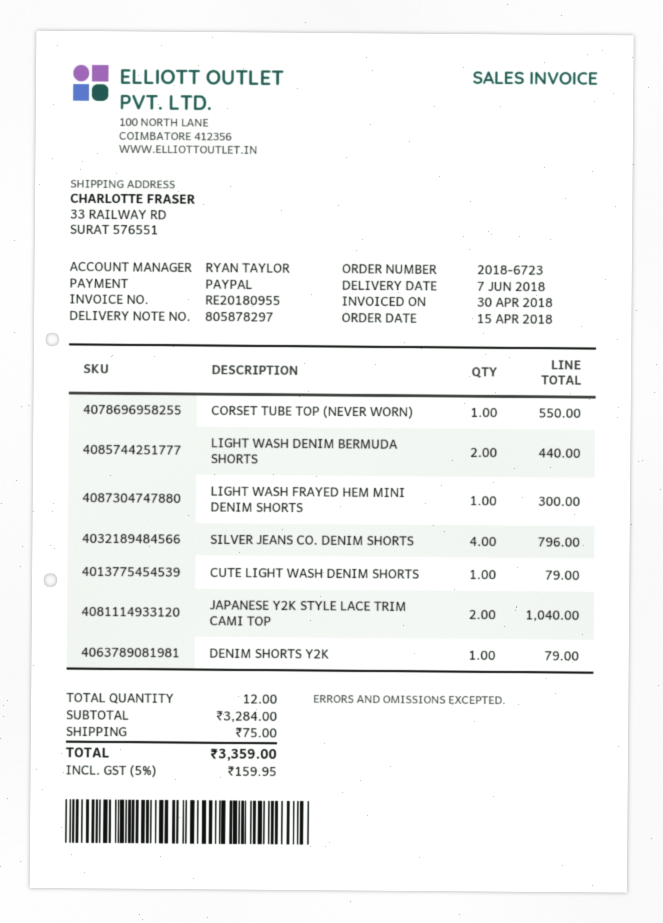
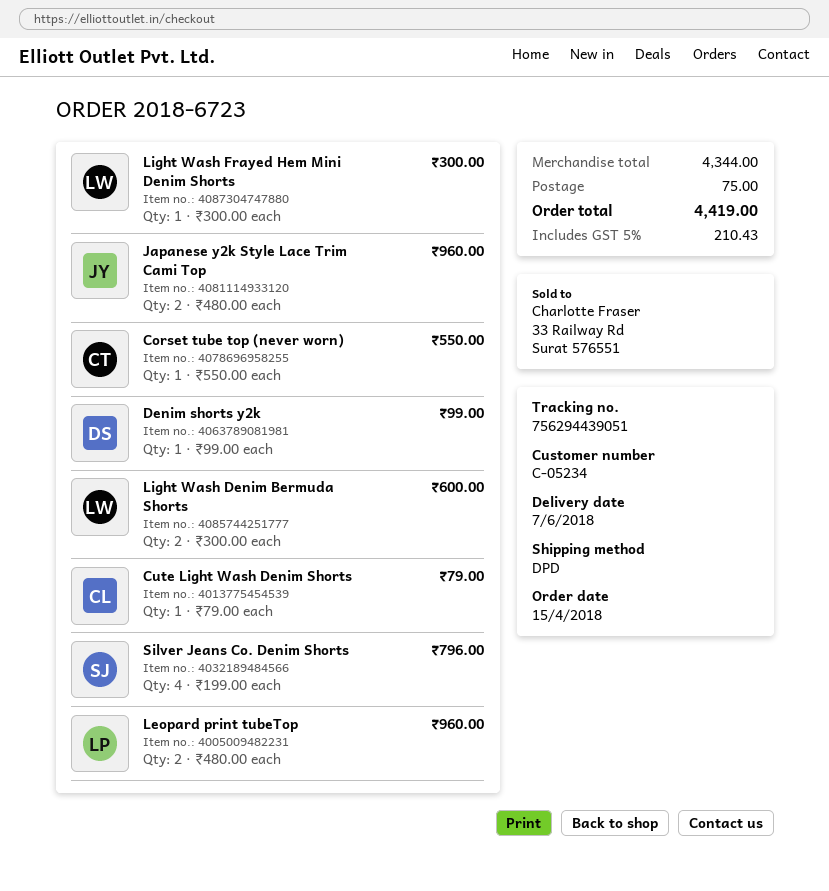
LIGHT WASH DENIM BERMUDA SHORTS: 2 for 440.00 -> 2 for 600.00
JAPANESE Y2K STYLE LACE TRIM CAMI TOP: 2 for 1040.00 -> 2 for 960.00
DENIM SHORTS Y2K: 1 for 79.00 -> 1 for 99.00
Leopard print tubeTop: none -> 2 for 960.00
subtotal: 3284.00 -> 4344.00
tax: 5% = 159.95 -> 5% = 210.43
total: 3359.00 -> 4419.00

